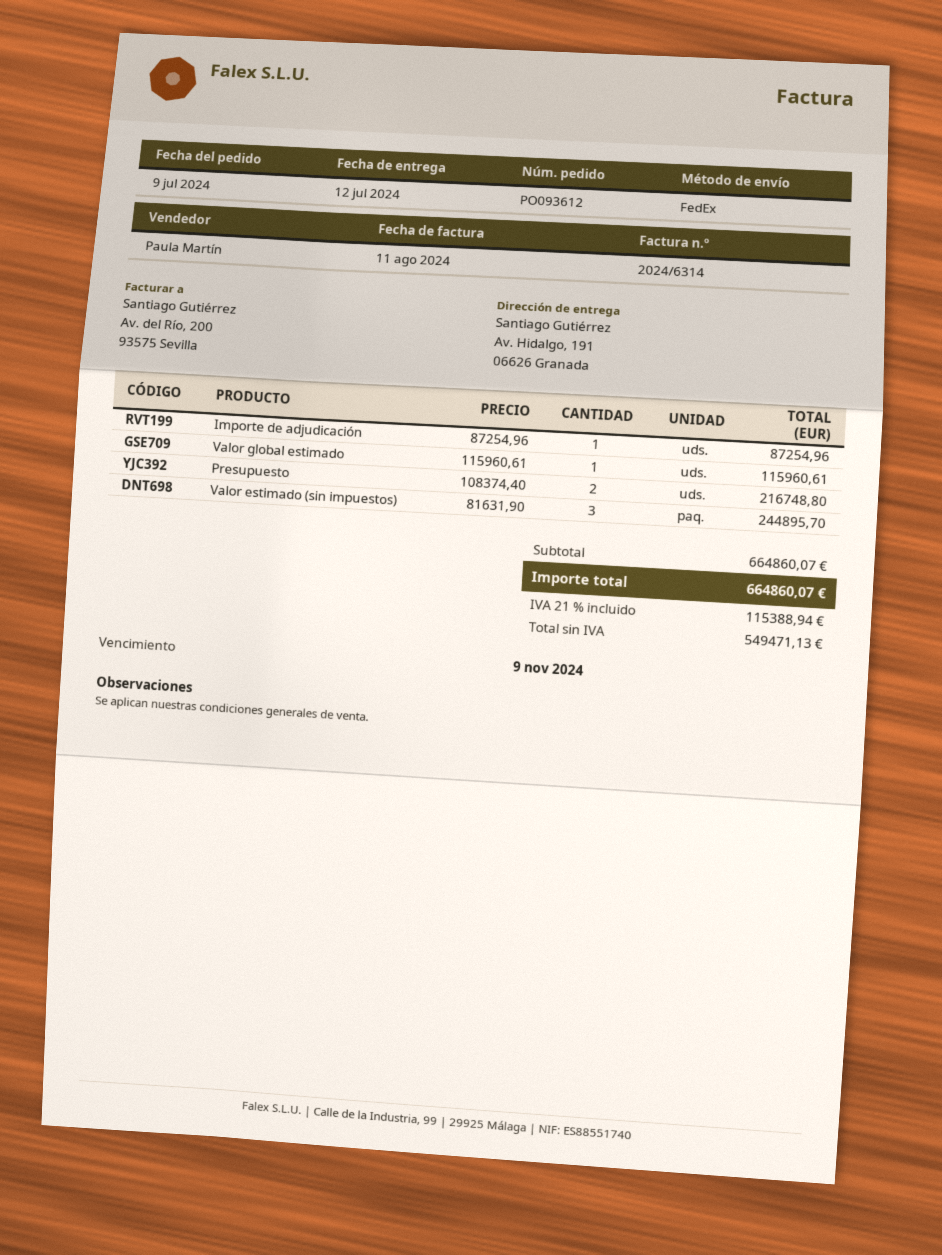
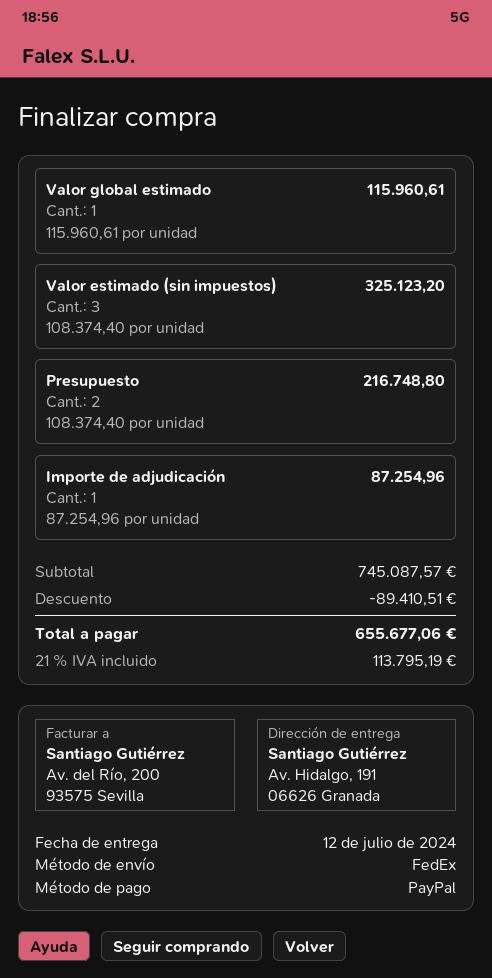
Valor estimado (sin impuestos): 3 x 81631.90 = 244895.70 -> 3 x 108374.40 = 325123.20
subtotal: 664860.07 -> 745087.57
discount: none -> 89410.51
tax: 21% = 115388.94 -> 21% = 113795.19
total: 664860.07 -> 655677.06

